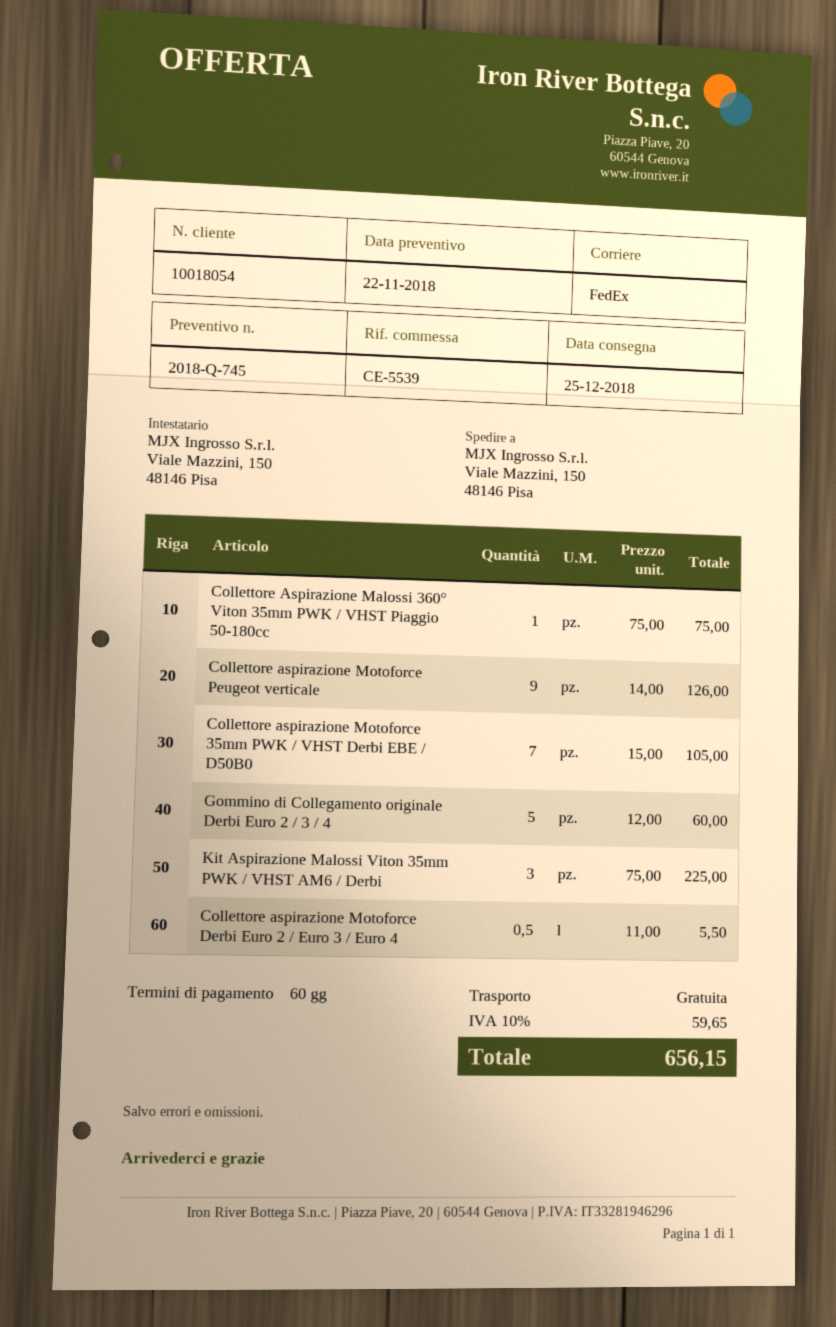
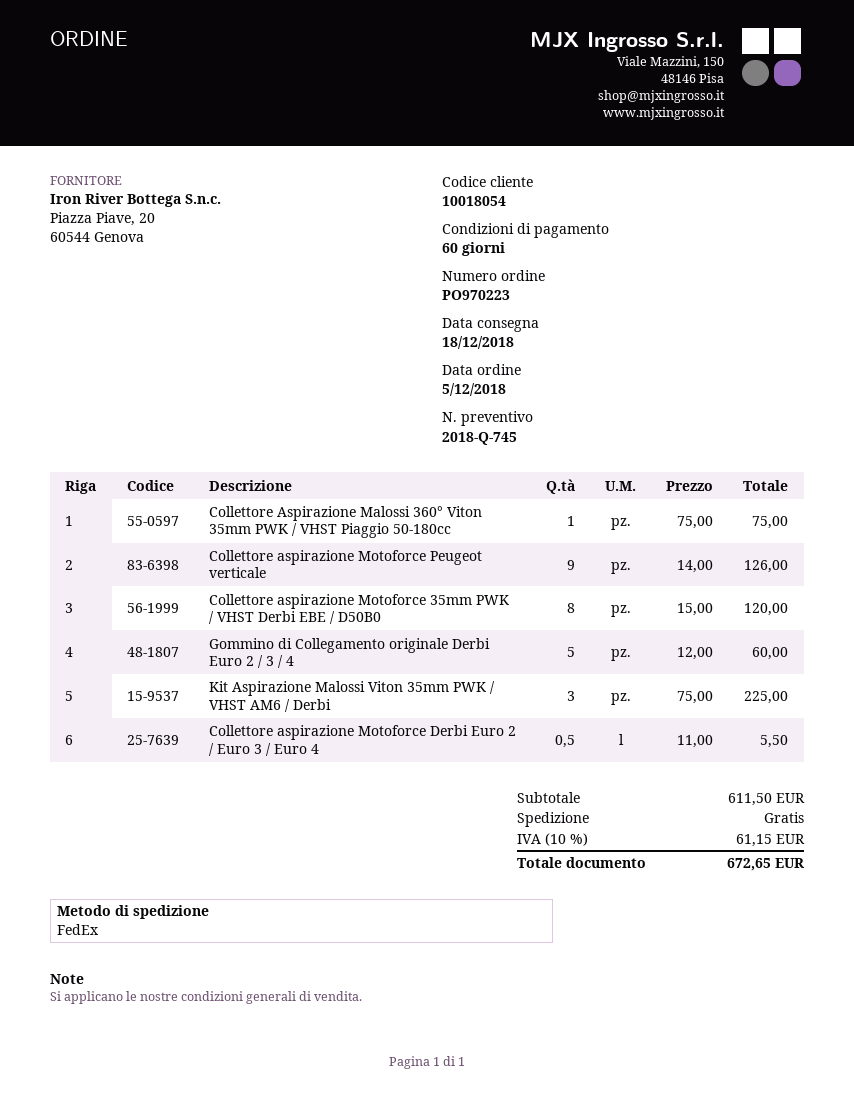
delivery date: 2018-12-25 -> 2018-12-18
Collettore aspirazione Motoforce 35mm PWK / VHST Derbi EBE / D50B0: 7 x 15.00 = 105.00 -> 8 x 15.00 = 120.00
tax: 10% = 59.65 -> 10% = 61.15
total: 656.15 -> 672.65

